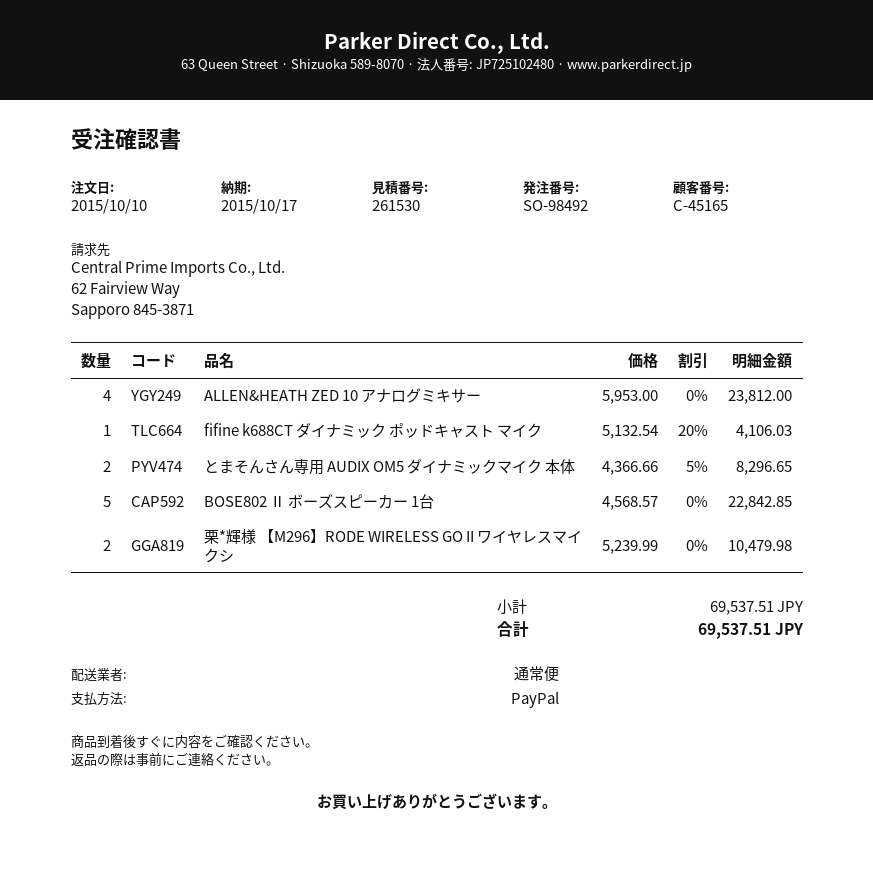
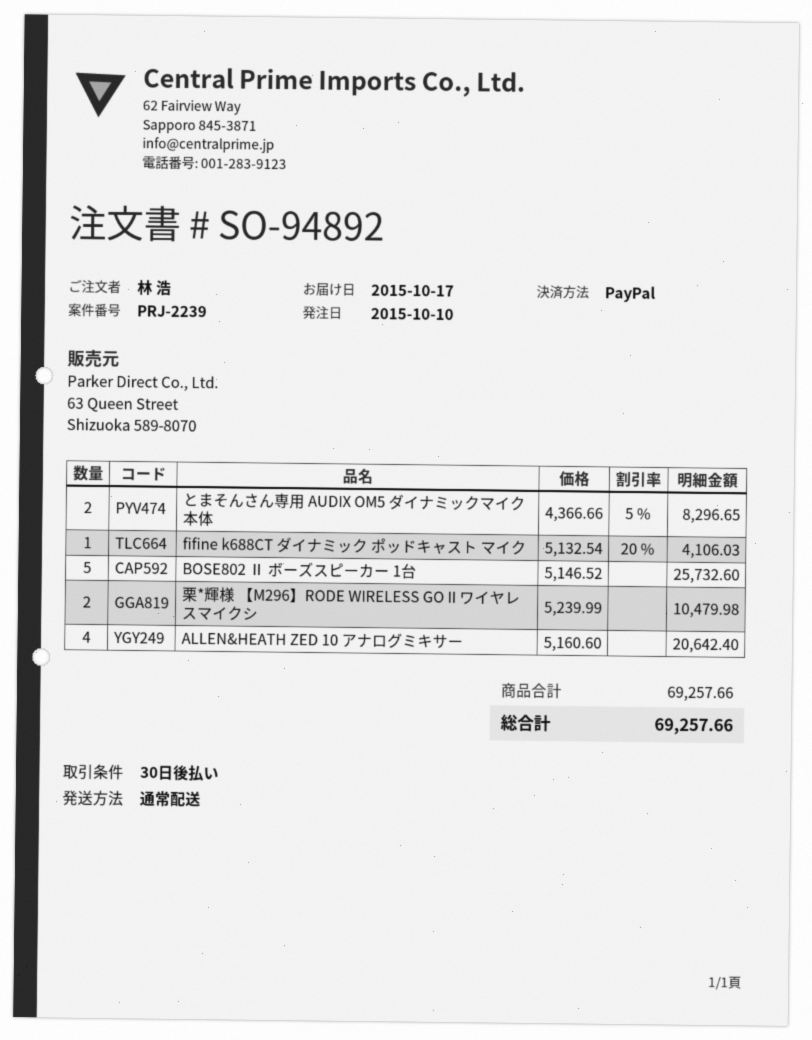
order number: SO-98492 -> SO-94892
ALLEN&HEATH ZED 10 アナログミキサー: 4 x 5953.00 = 23812.00 -> 4 x 5160.60 = 20642.40
BOSE802 Ⅱ ボーズスピーカー 1台: 5 x 4568.57 = 22842.85 -> 5 x 5146.52 = 25732.60
subtotal: 69537.51 -> 69257.66
total: 69537.51 -> 69257.66

